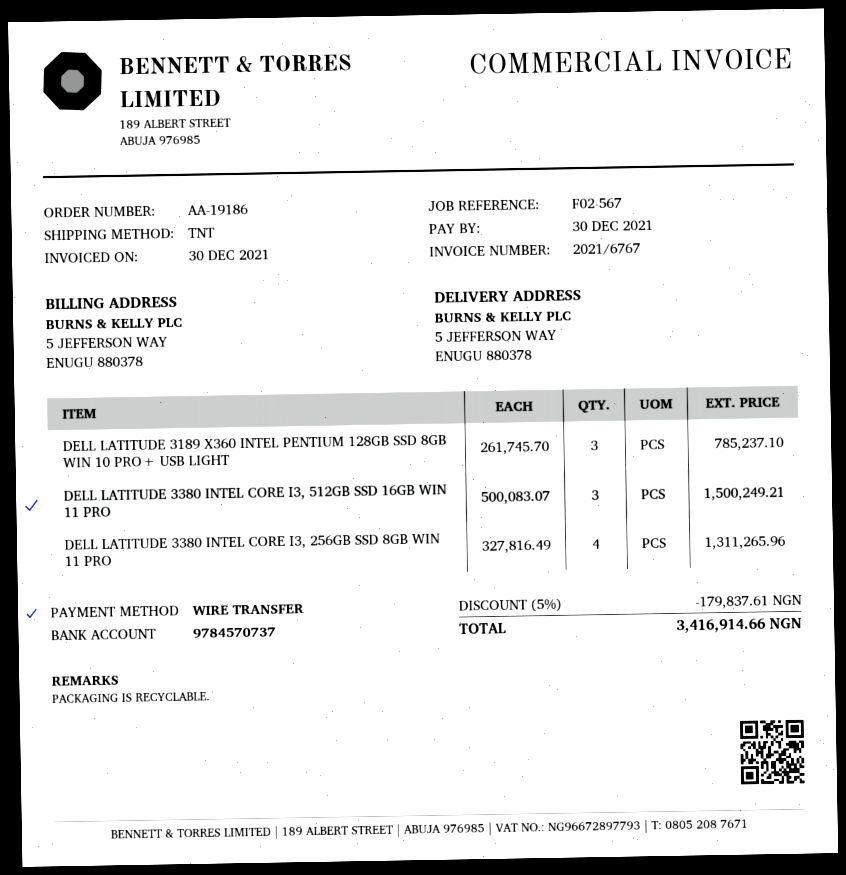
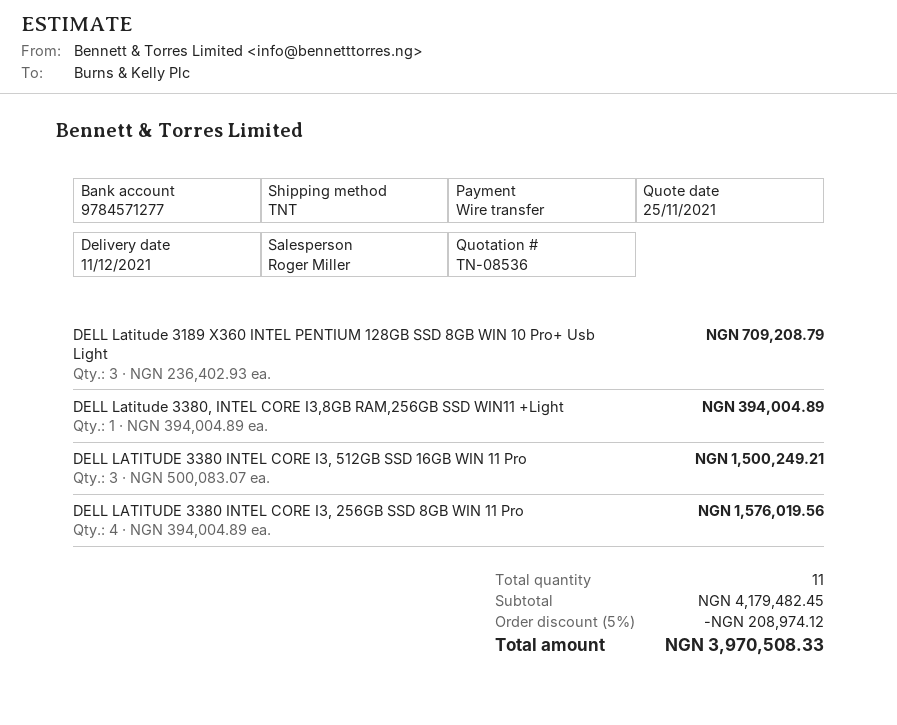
bank account: 9784570737 -> 9784571277
DELL LATITUDE 3189 X360 INTEL PENTIUM 128GB SSD 8GB WIN 10 PRO+ USB LIGHT: 3 x 261745.70 = 785237.10 -> 3 x 236402.93 = 709208.79
DELL LATITUDE 3380 INTEL CORE I3, 256GB SSD 8GB WIN 11 PRO: 4 x 327816.49 = 1311265.96 -> 4 x 394004.89 = 1576019.56
DELL Latitude 3380, INTEL CORE I3,8GB RAM,256GB SSD WIN11 +Light: none -> 1 x 394004.89 = 394004.89
discount: 5% = 179837.61 -> 5% = 208974.12
total: 3416914.66 -> 3970508.33

